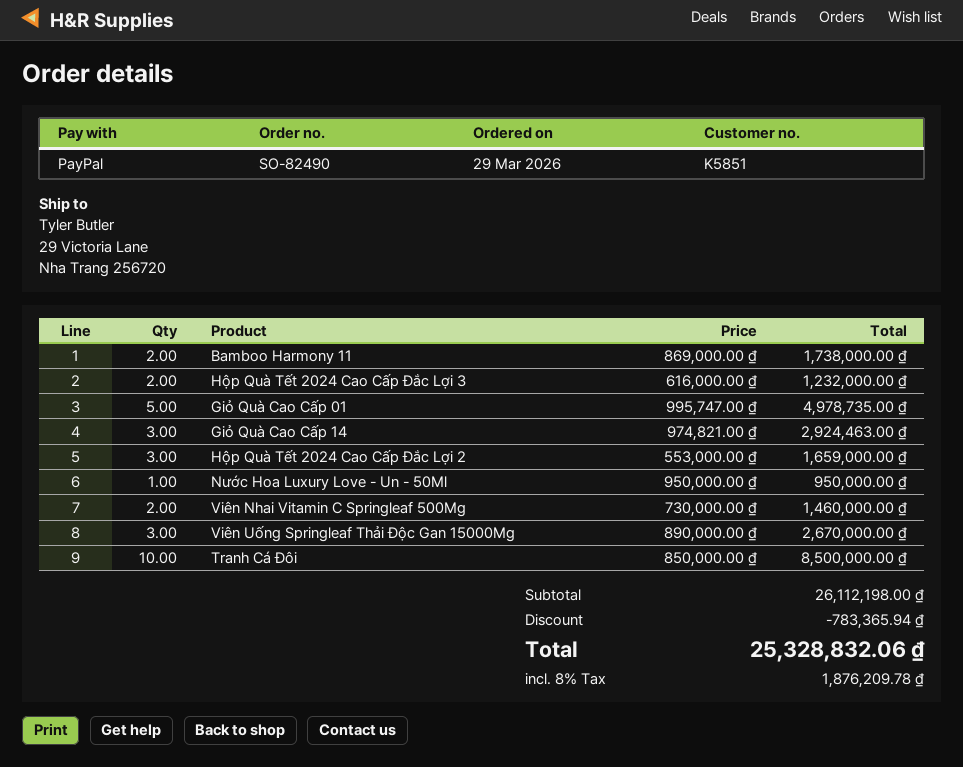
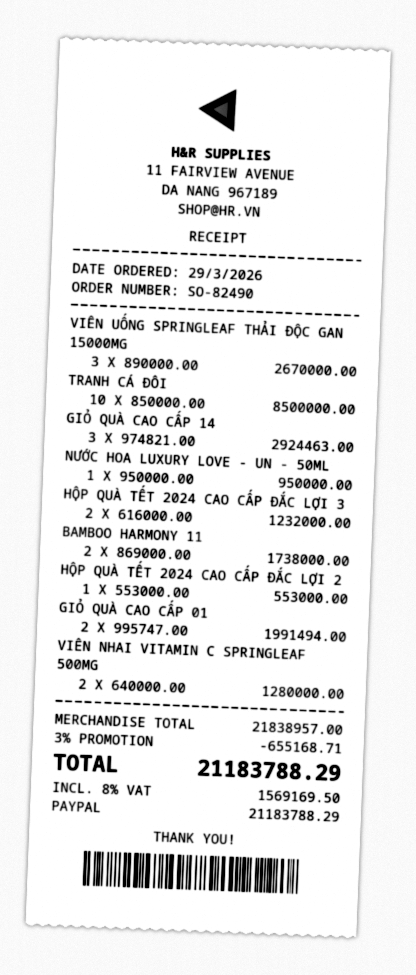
Giỏ Quà Cao Cấp 01: 5 x 995747.00 = 4978735.00 -> 2 x 995747.00 = 1991494.00
Hộp Quà Tết 2024 Cao Cấp Đắc Lợi 2: 3 x 553000.00 = 1659000.00 -> 1 x 553000.00 = 553000.00
Viên Nhai Vitamin C Springleaf 500Mg: 2 x 730000.00 = 1460000.00 -> 2 x 640000.00 = 1280000.00
subtotal: 26112198.00 -> 21838957.00
discount: 783365.94 -> 655168.71
tax: 8% = 1876209.78 -> 8% = 1569169.50
total: 25328832.06 -> 21183788.29

